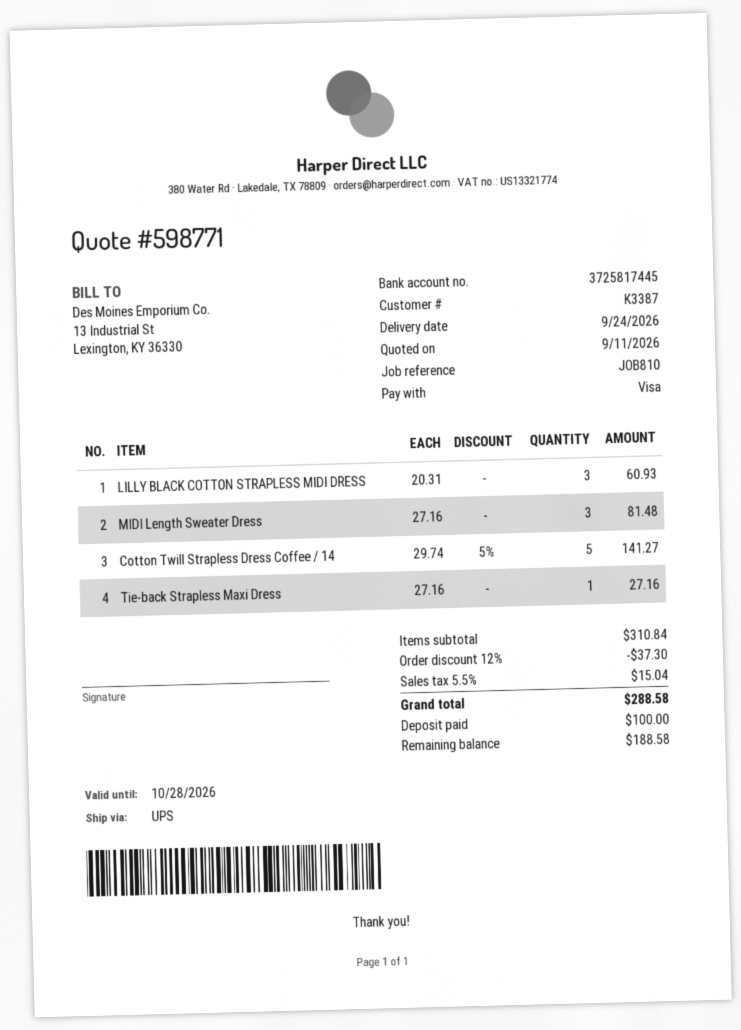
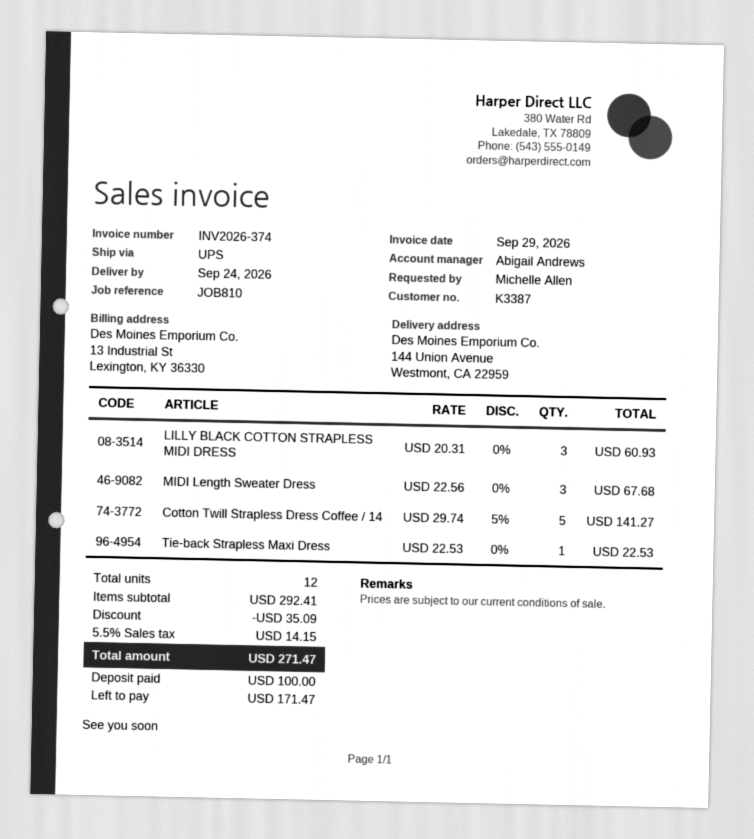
MIDI Length Sweater Dress: 3 x 27.16 = 81.48 -> 3 x 22.56 = 67.68
Tie-back Strapless Maxi Dress: 1 x 27.16 = 27.16 -> 1 x 22.53 = 22.53
subtotal: 310.84 -> 292.41
discount: 37.30 -> 35.09
tax: 5.5% = 15.04 -> 5.5% = 14.15
total: 288.58 -> 271.47
balance: 188.58 -> 171.47

